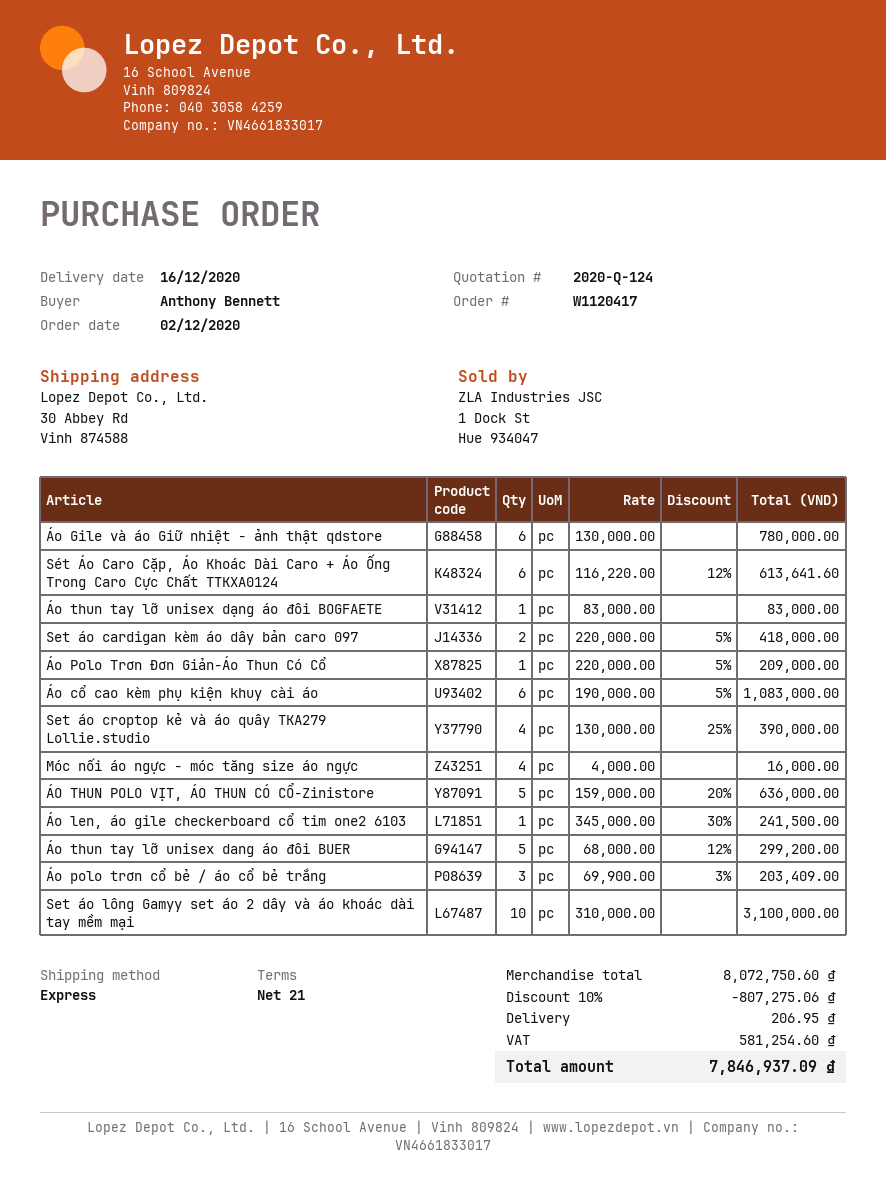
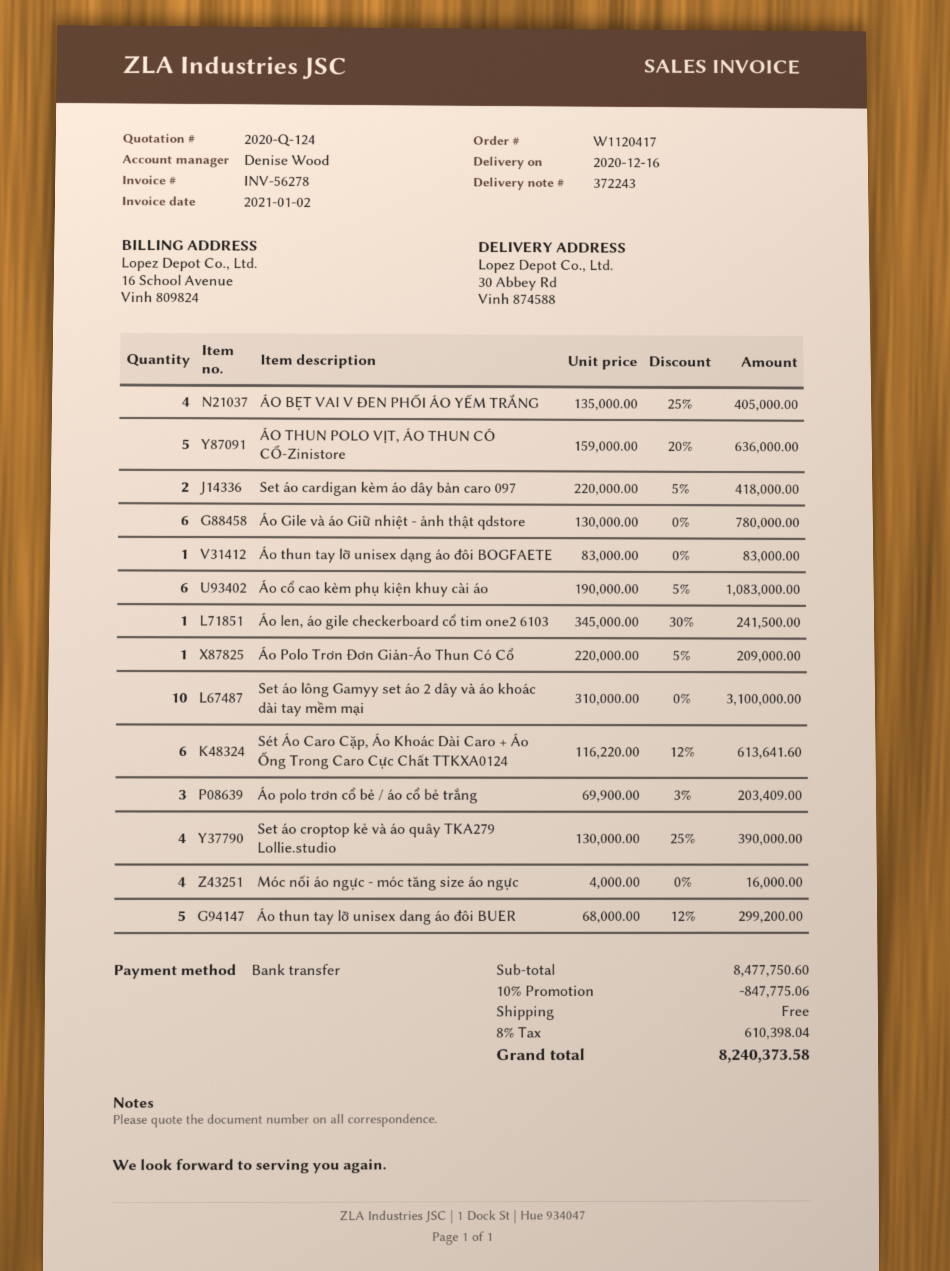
ÁO BẸT VAI V ĐEN PHỐI ÁO YẾM TRẮNG: none -> 4 x 135000.00 - 25% = 405000.00
subtotal: 8072750.60 -> 8477750.60
discount: 10% = 807275.06 -> 10% = 847775.06
shipping: 206.95 -> 0.00
tax: 581254.60 -> 610398.04
total: 7846937.09 -> 8240373.58

